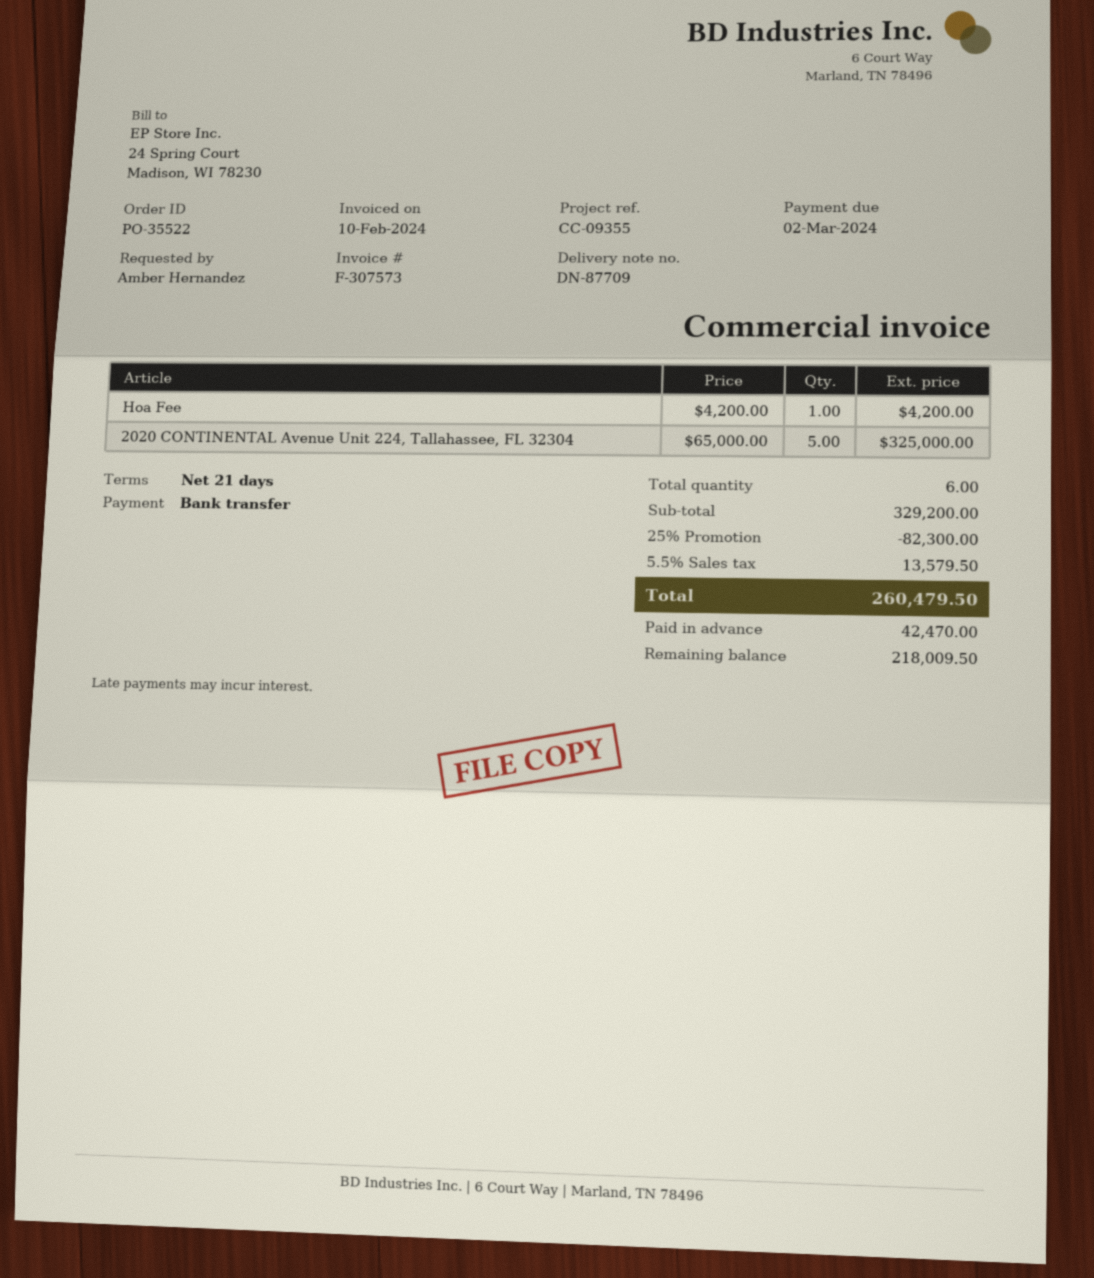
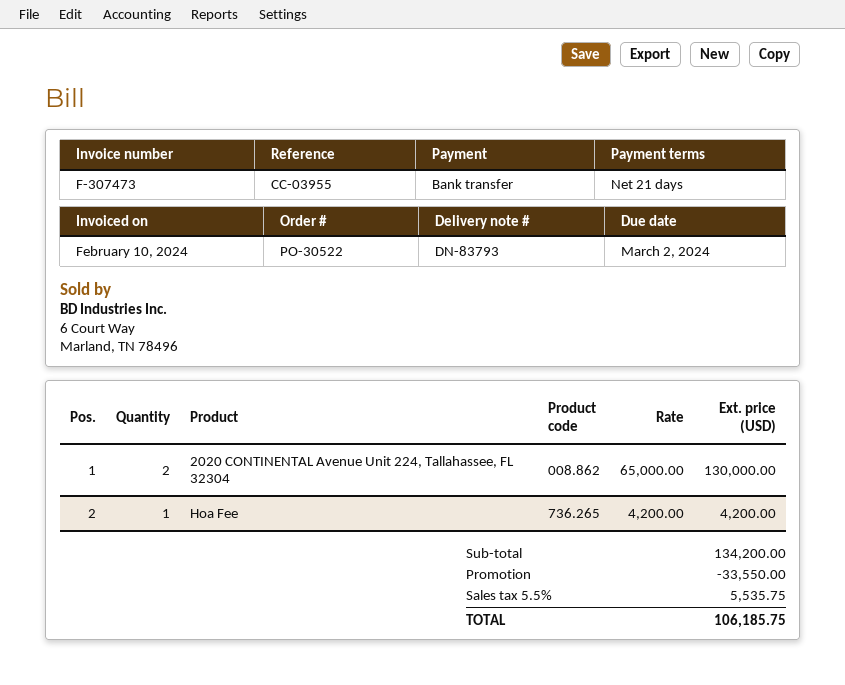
order number: PO-35522 -> PO-30522
delivery note number: DN-87709 -> DN-83793
invoice number: F-307573 -> F-307473
reference: CC-09355 -> CC-03955
2020 CONTINENTAL Avenue Unit 224, Tallahassee, FL 32304: 5 x 65000.00 = 325000.00 -> 2 x 65000.00 = 130000.00
subtotal: 329200.00 -> 134200.00
discount: 82300.00 -> 33550.00
tax: 5.5% = 13579.50 -> 5.5% = 5535.75
total: 260479.50 -> 106185.75

